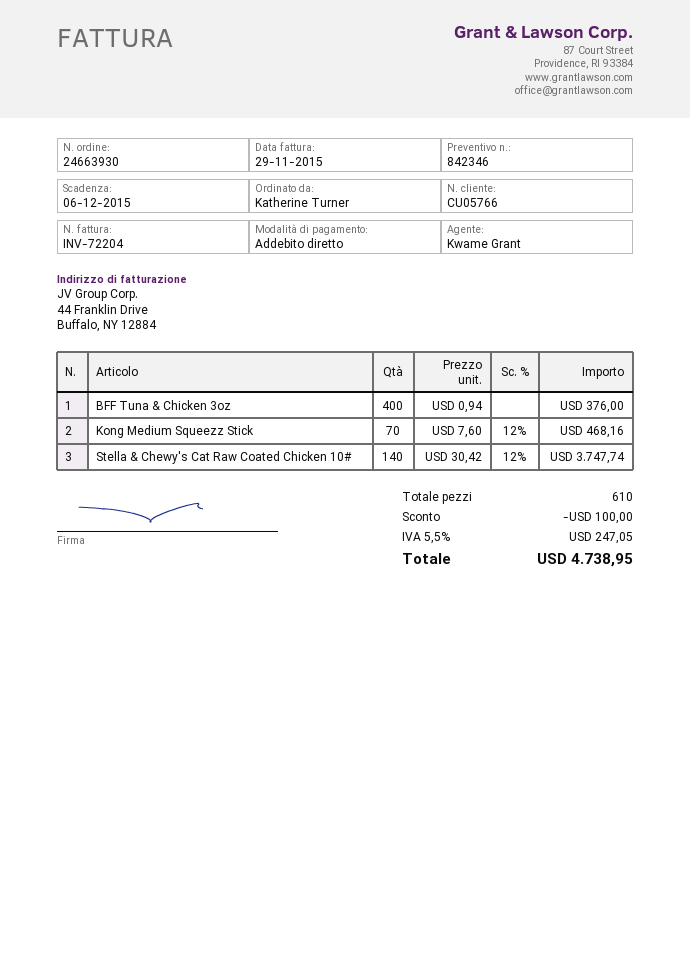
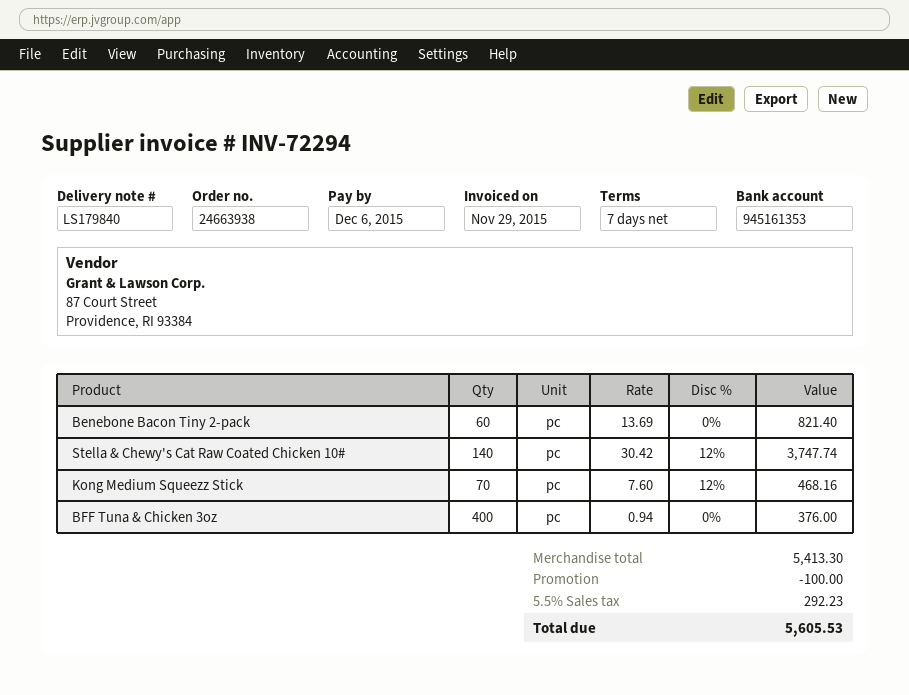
order number: 24663930 -> 24663938
invoice number: INV-72204 -> INV-72294
Benebone Bacon Tiny 2-pack: none -> 60 x 13.69 = 821.40
tax: 5.5% = 247.05 -> 5.5% = 292.23
total: 4738.95 -> 5605.53

